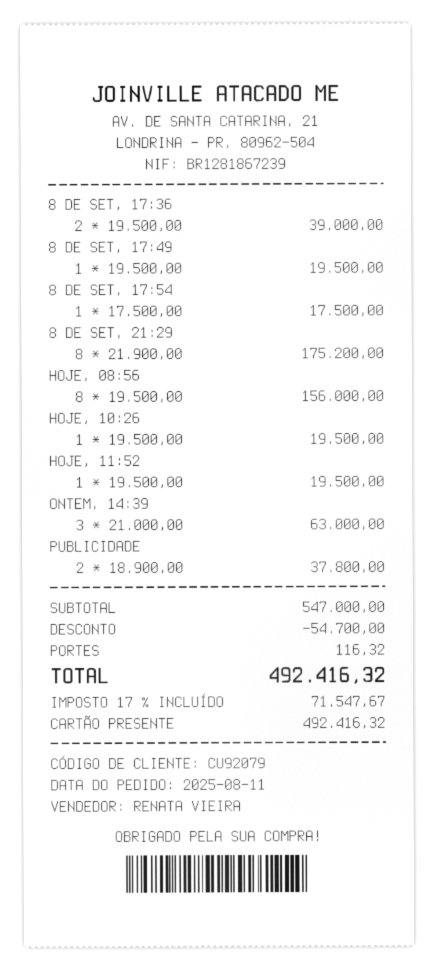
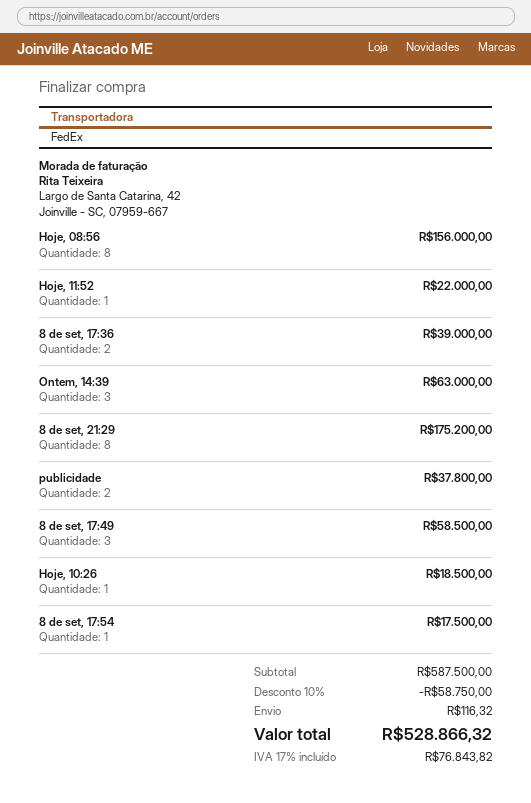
8 DE SET, 17:49: 1 for 19500.00 -> 3 for 58500.00
HOJE, 10:26: 1 for 19500.00 -> 1 for 18500.00
HOJE, 11:52: 1 for 19500.00 -> 1 for 22000.00
subtotal: 547000.00 -> 587500.00
discount: 54700.00 -> 58750.00
tax: 17% = 71547.67 -> 17% = 76843.82
total: 492416.32 -> 528866.32

